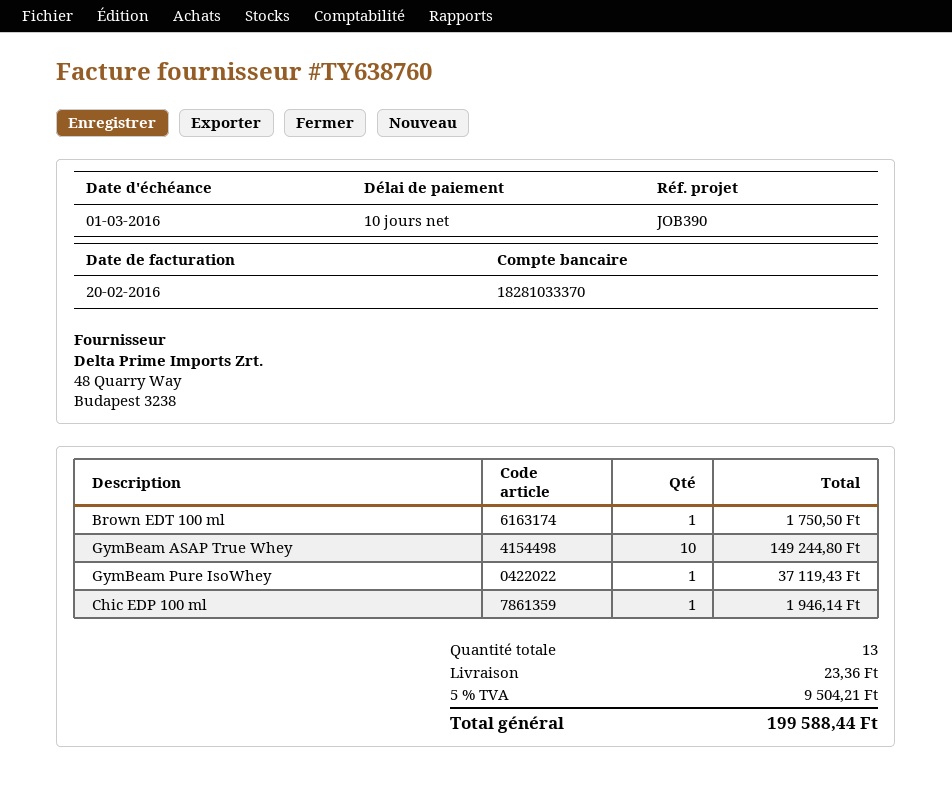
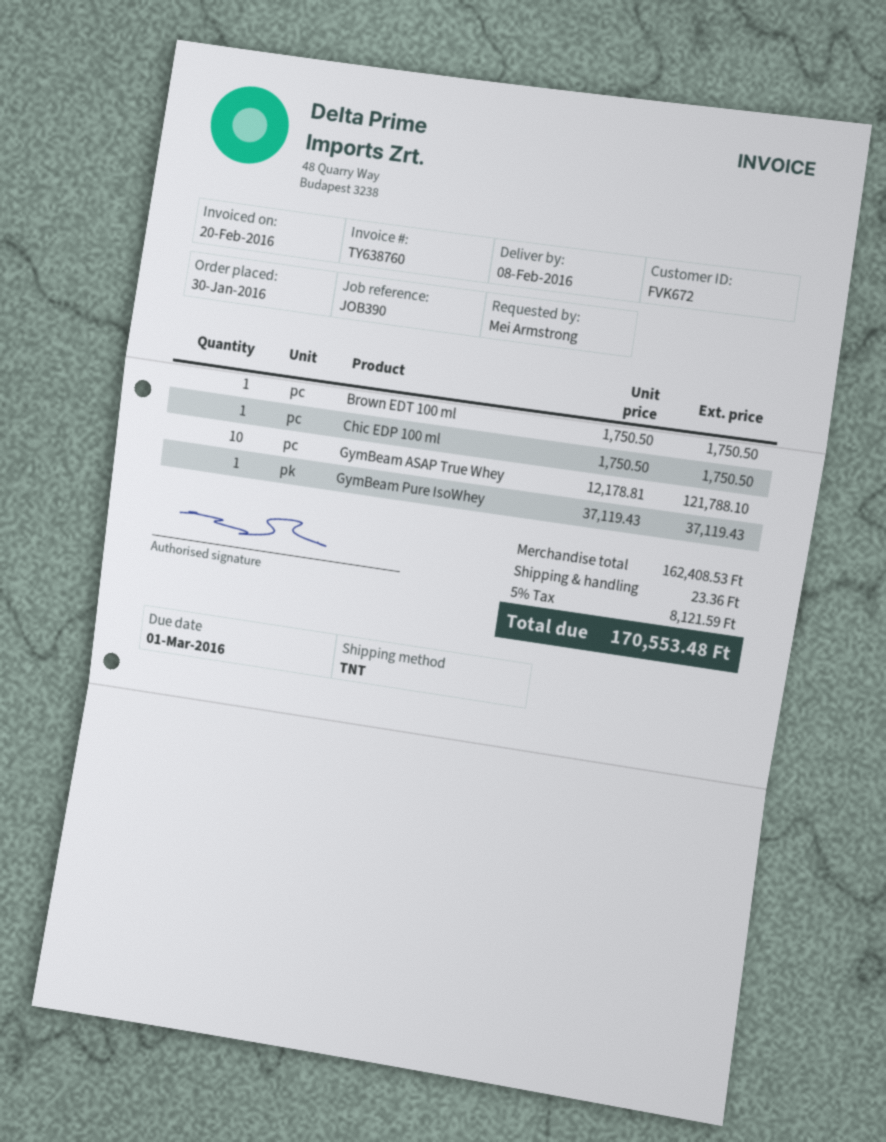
GymBeam ASAP True Whey: 10 for 149244.80 -> 10 for 121788.10
Chic EDP 100 ml: 1 for 1946.14 -> 1 for 1750.50
tax: 5% = 9504.21 -> 5% = 8121.59
total: 199588.44 -> 170553.48

